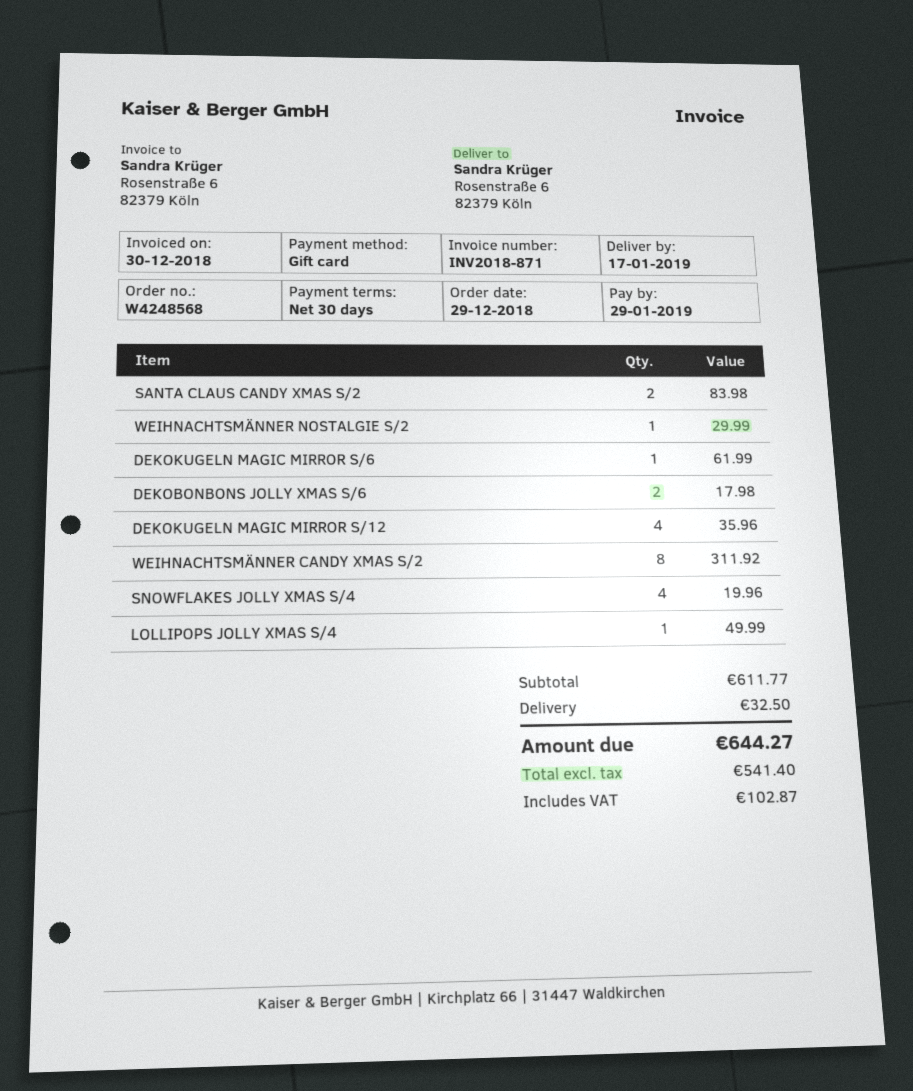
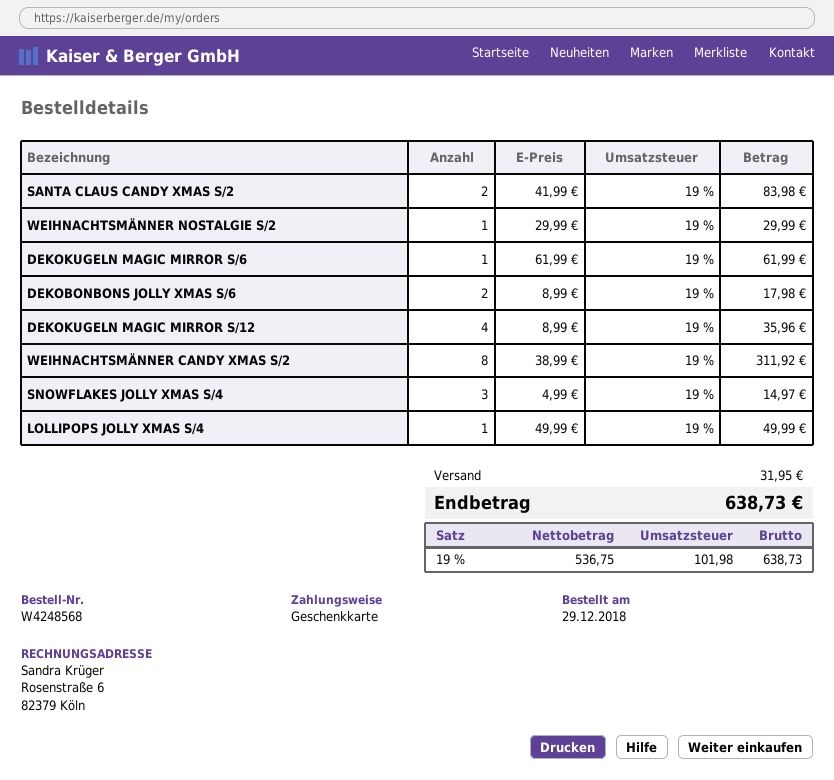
SNOWFLAKES JOLLY XMAS S/4: 4 for 19.96 -> 3 for 14.97
shipping: 32.50 -> 31.95
net: 541.40 -> 536.75
tax: 102.87 -> 101.98
total: 644.27 -> 638.73

